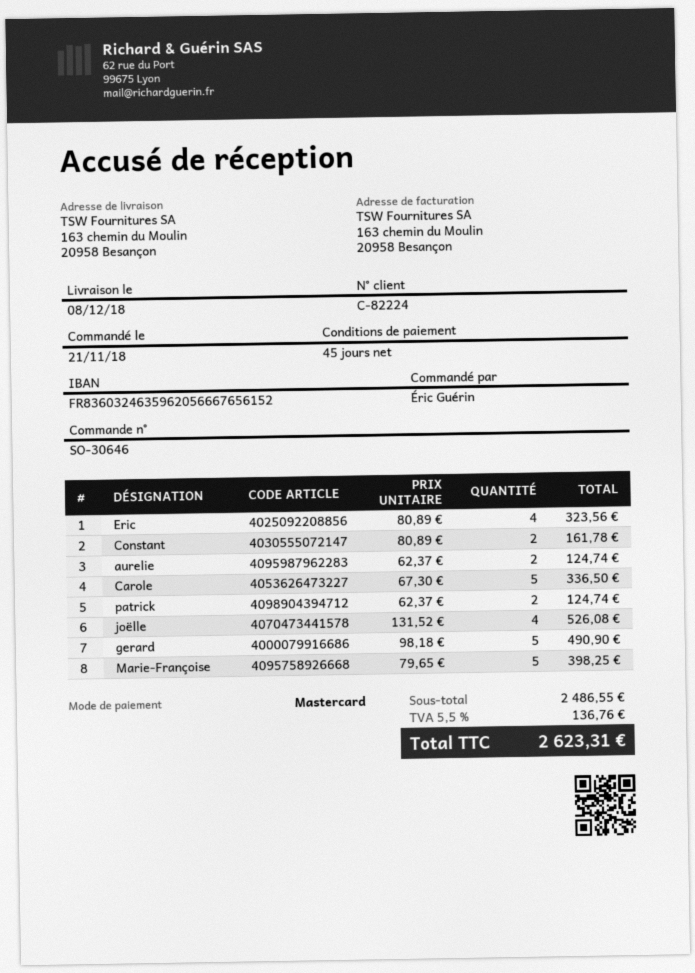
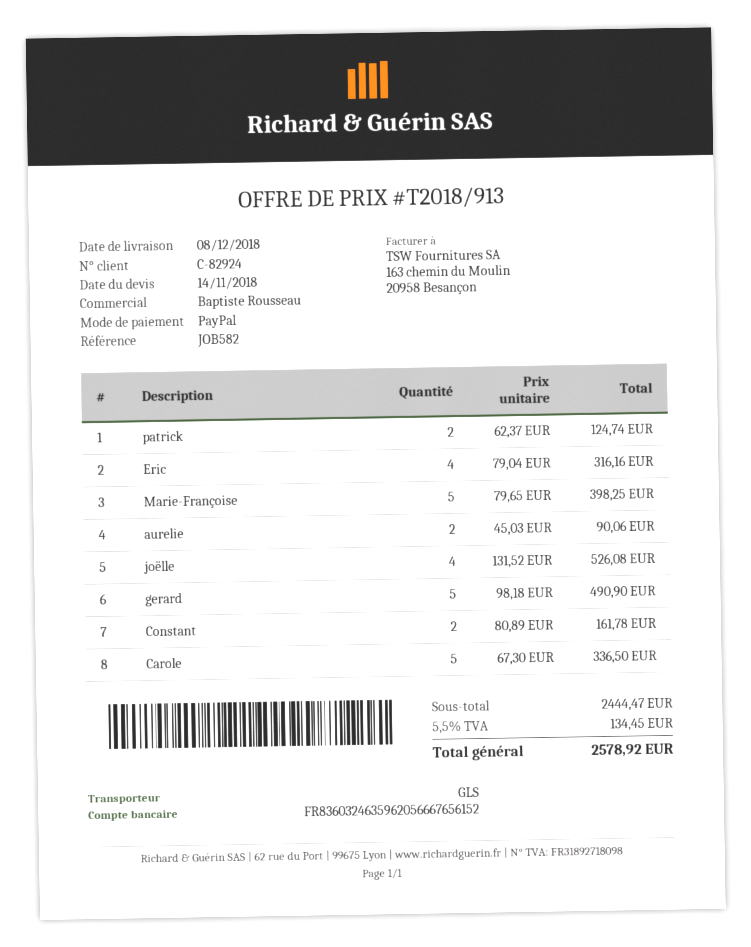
customer number: C-82224 -> C-82924
payment method: Mastercard -> PayPal
Eric: 4 x 80.89 = 323.56 -> 4 x 79.04 = 316.16
aurelie: 2 x 62.37 = 124.74 -> 2 x 45.03 = 90.06
subtotal: 2486.55 -> 2444.47
tax: 5.5% = 136.76 -> 5.5% = 134.45
total: 2623.31 -> 2578.92

